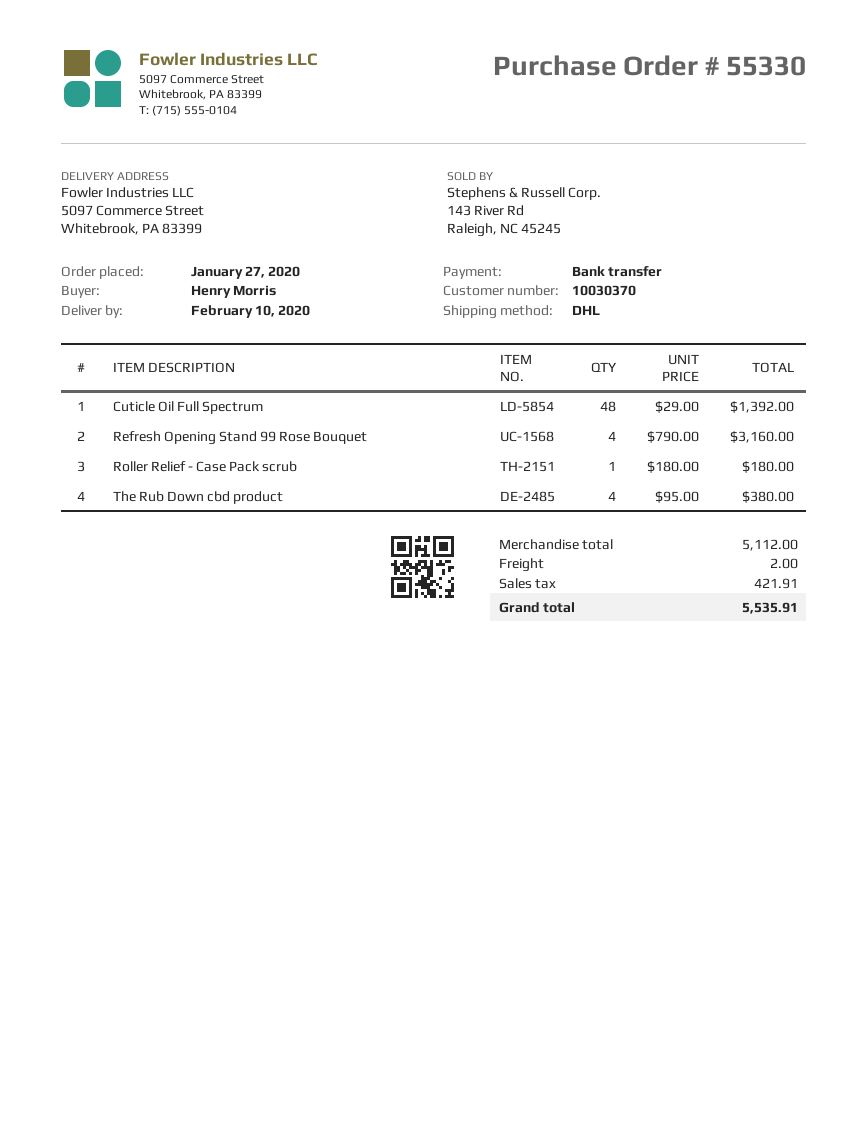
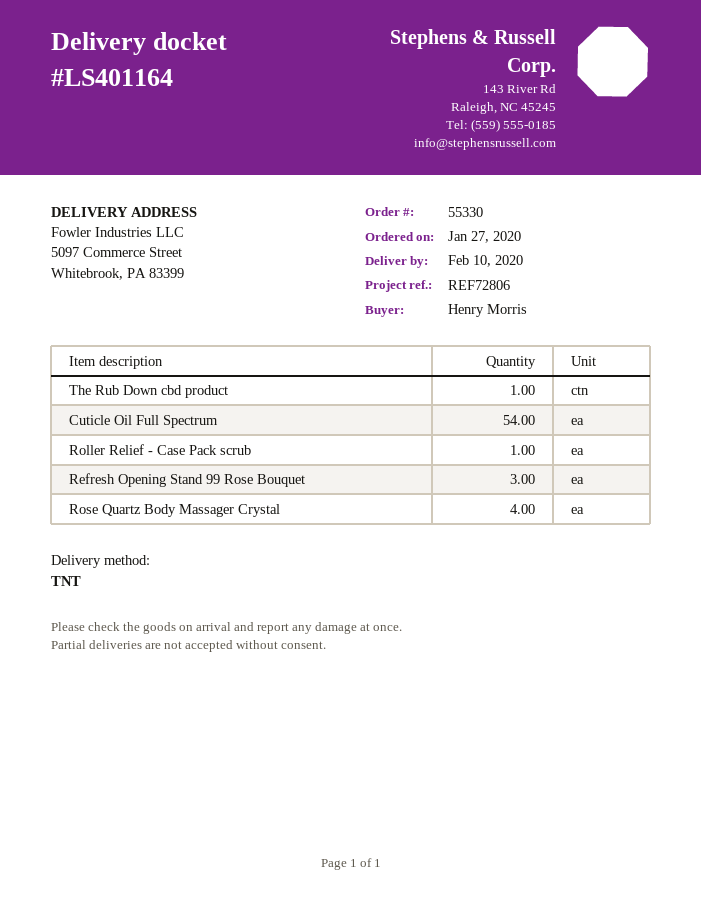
shipping method: DHL -> TNT
Cuticle Oil Full Spectrum: 48 -> 54
Refresh Opening Stand 99 Rose Bouquet: 4 -> 3
The Rub Down cbd product: 4 -> 1
Rose Quartz Body Massager Crystal: none -> 4

